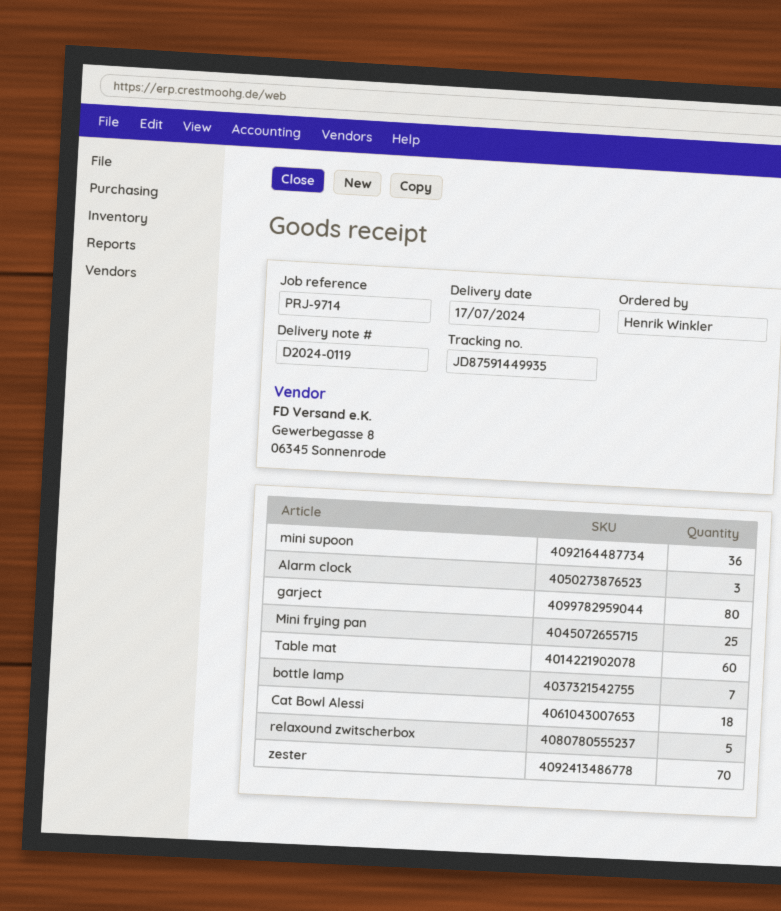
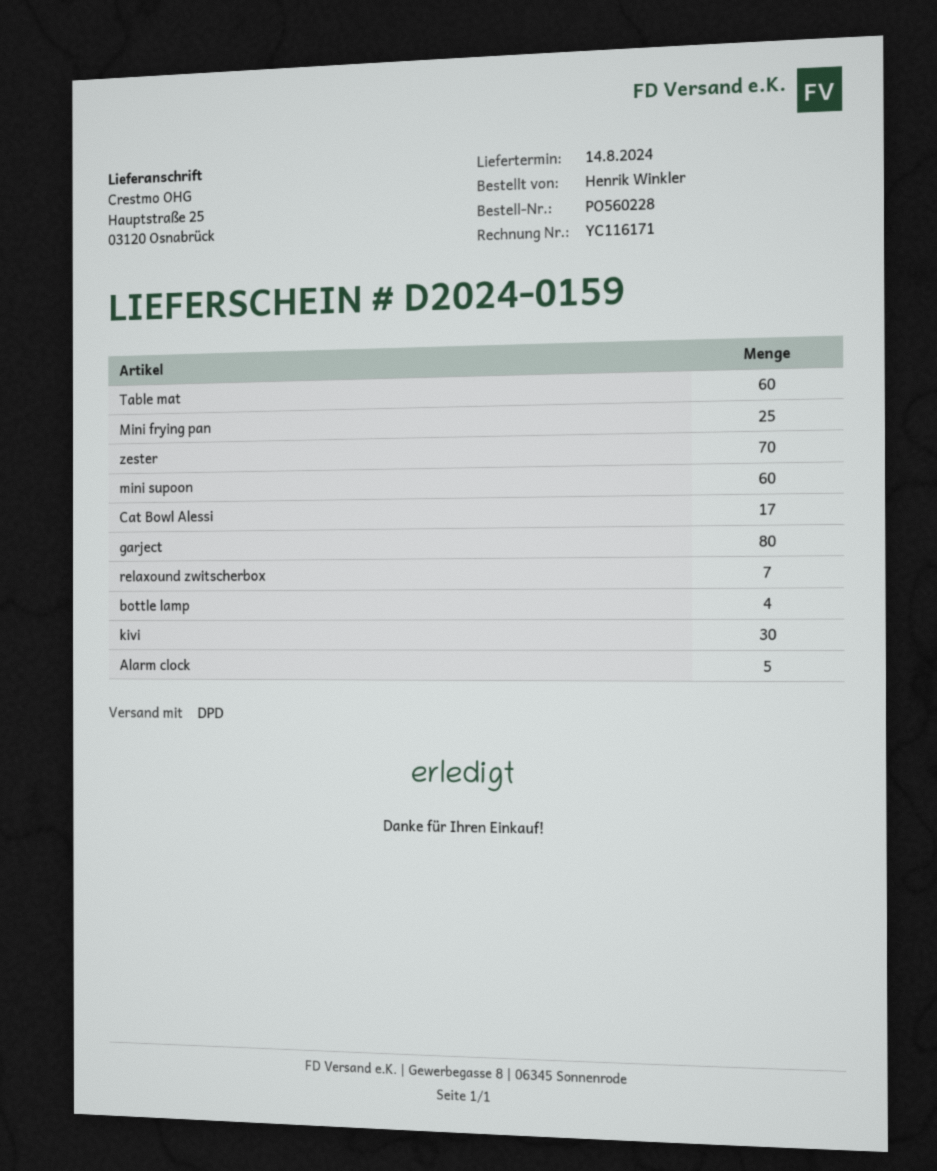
delivery note number: D2024-0119 -> D2024-0159
delivery date: 2024-07-17 -> 2024-08-14
mini supoon: 36 -> 60
Alarm clock: 3 -> 5
bottle lamp: 7 -> 4
Cat Bowl Alessi: 18 -> 17
relaxound zwitscherbox: 5 -> 7
kivi: none -> 30

